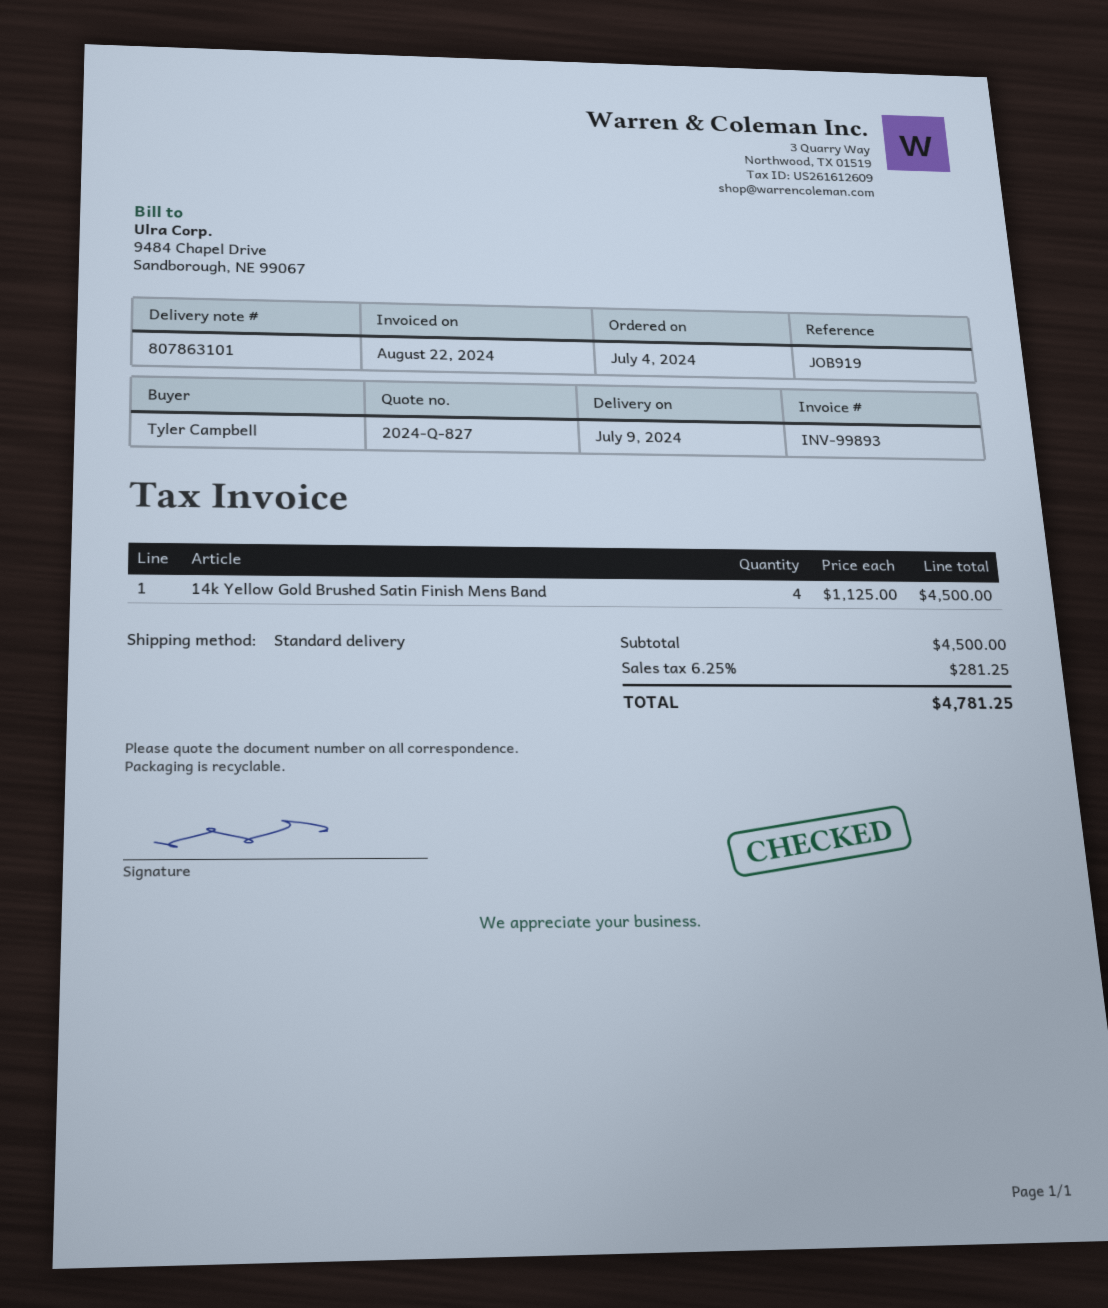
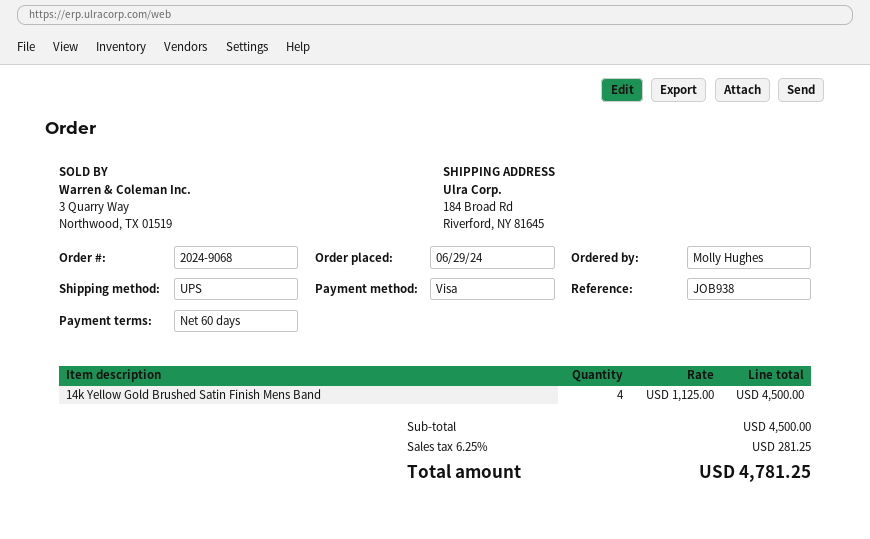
order date: 2024-07-04 -> 2024-06-29
reference: JOB919 -> JOB938
ordered by: Tyler Campbell -> Molly Hughes
shipping method: standard -> UPS

